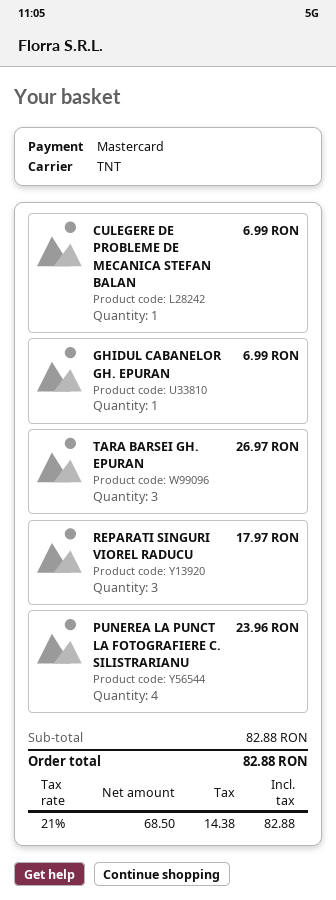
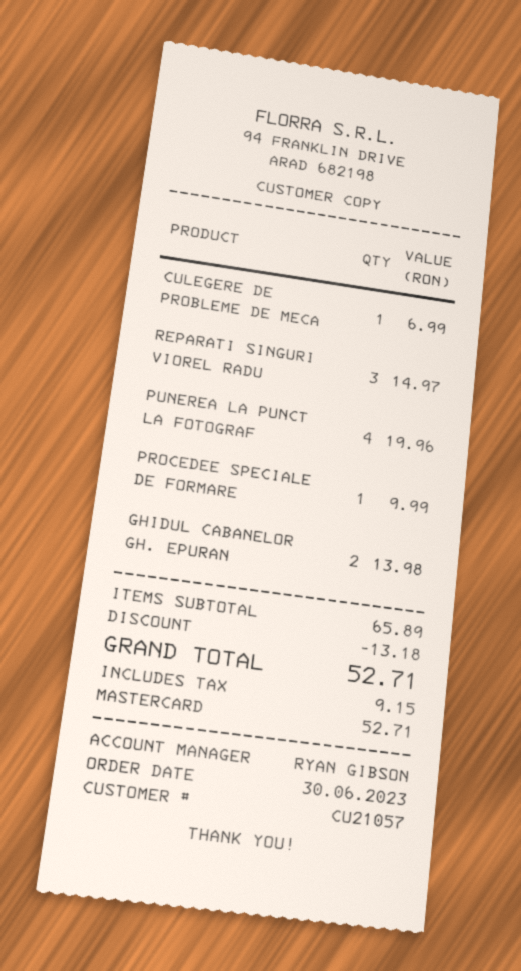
GHIDUL CABANELOR GH. EPURAN: 1 for 6.99 -> 2 for 13.98
TARA BARSEI GH. EPURAN: 3 for 26.97 -> none
REPARATI SINGURI VIOREL RADUCU: 3 for 17.97 -> 3 for 14.97
PUNEREA LA PUNCT LA FOTOGRAFIERE C. SILISTRARIANU: 4 for 23.96 -> 4 for 19.96
PROCEDEE SPECIALE DE FORMARE: none -> 1 for 9.99
subtotal: 82.88 -> 65.89
discount: none -> 13.18
tax: 14.38 -> 9.15
total: 82.88 -> 52.71

